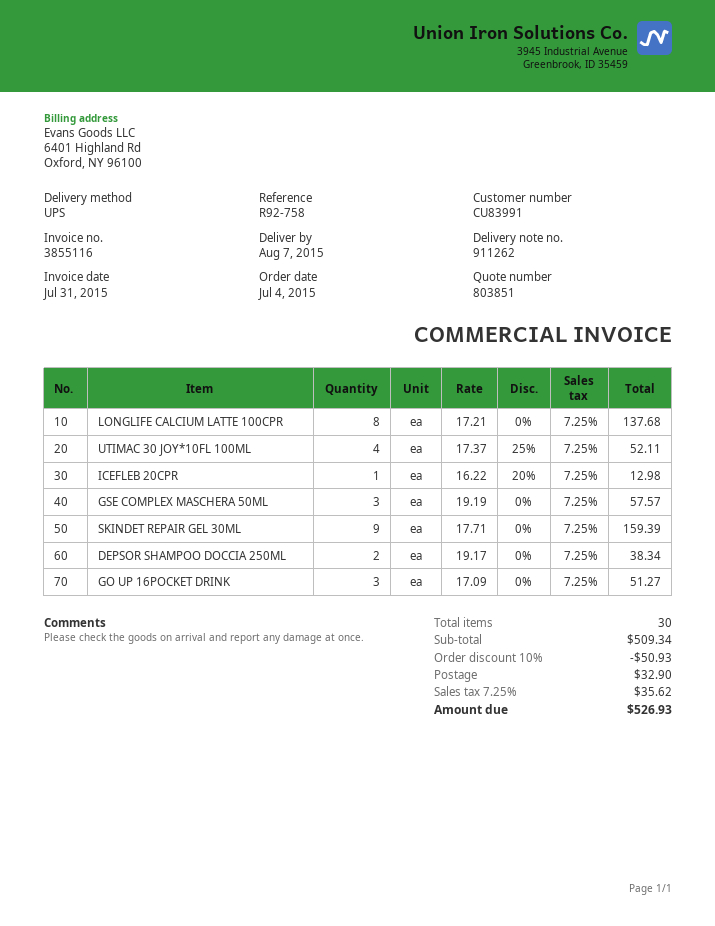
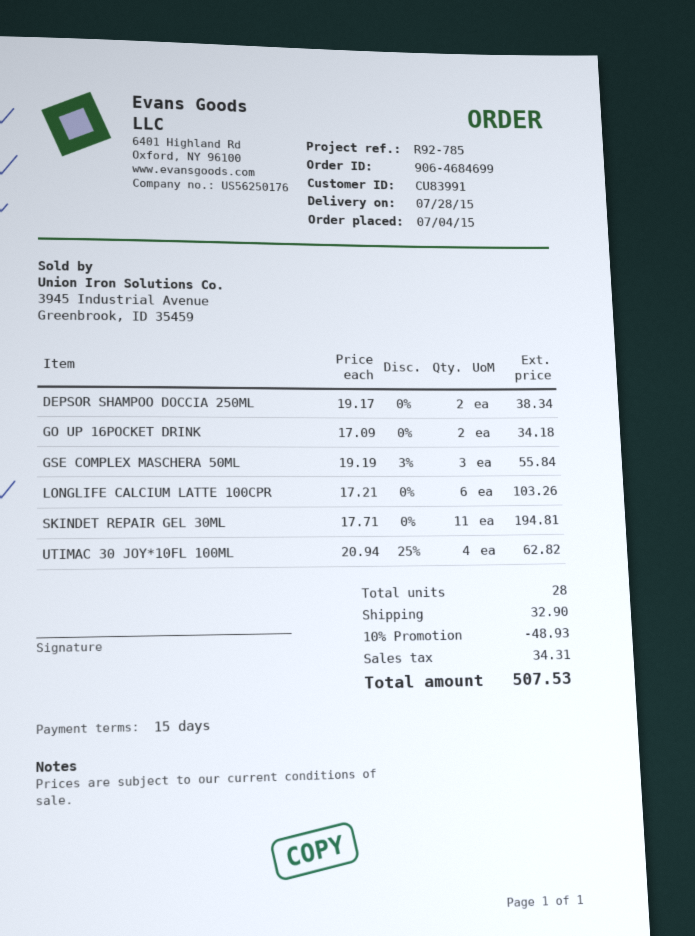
delivery date: 2015-08-07 -> 2015-07-28
reference: R92-758 -> R92-785
LONGLIFE CALCIUM LATTE 100CPR: 8 x 17.21 = 137.68 -> 6 x 17.21 = 103.26
UTIMAC 30 JOY*10FL 100ML: 4 x 17.37 - 25% = 52.11 -> 4 x 20.94 - 25% = 62.82
ICEFLEB 20CPR: 1 x 16.22 - 20% = 12.98 -> none
GSE COMPLEX MASCHERA 50ML: 3 x 19.19 = 57.57 -> 3 x 19.19 - 3% = 55.84
SKINDET REPAIR GEL 30ML: 9 x 17.71 = 159.39 -> 11 x 17.71 = 194.81
GO UP 16POCKET DRINK: 3 x 17.09 = 51.27 -> 2 x 17.09 = 34.18
total quantity: 30 -> 28
discount: 10% = 50.93 -> 10% = 48.93
tax: 35.62 -> 34.31
total: 526.93 -> 507.53

